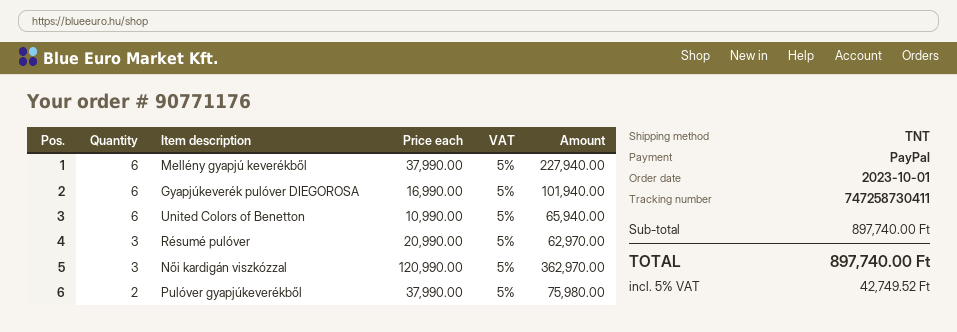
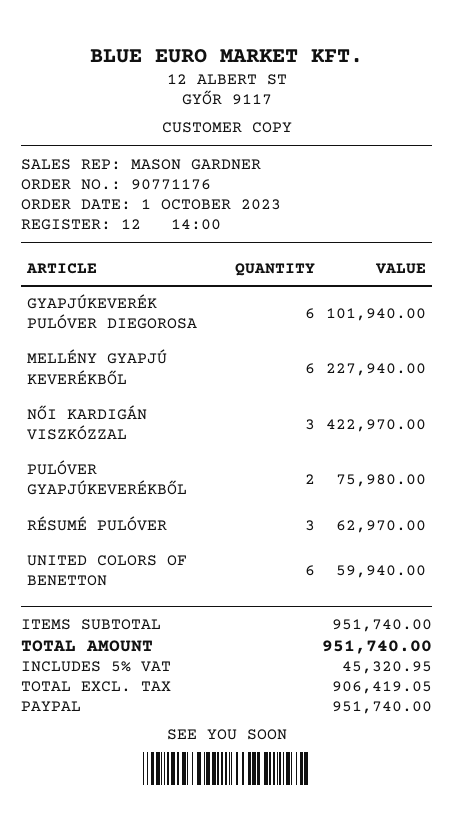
United Colors of Benetton: 6 for 65940.00 -> 6 for 59940.00
Női kardigán viszkózzal: 3 for 362970.00 -> 3 for 422970.00
subtotal: 897740.00 -> 951740.00
tax: 5% = 42749.52 -> 5% = 45320.95
total: 897740.00 -> 951740.00

